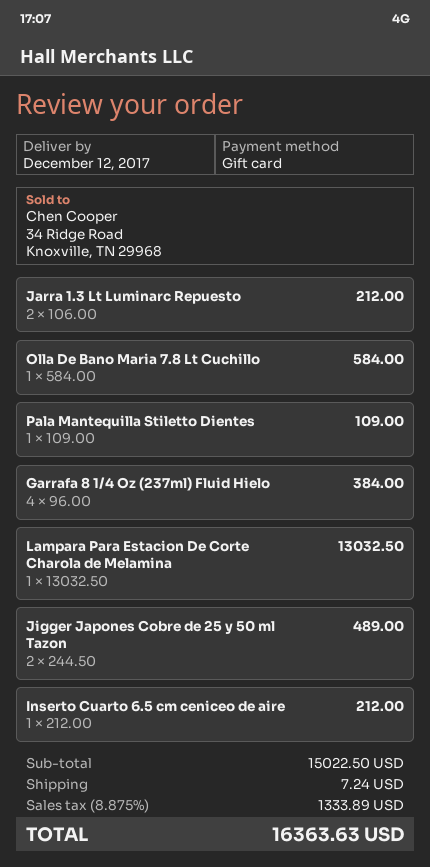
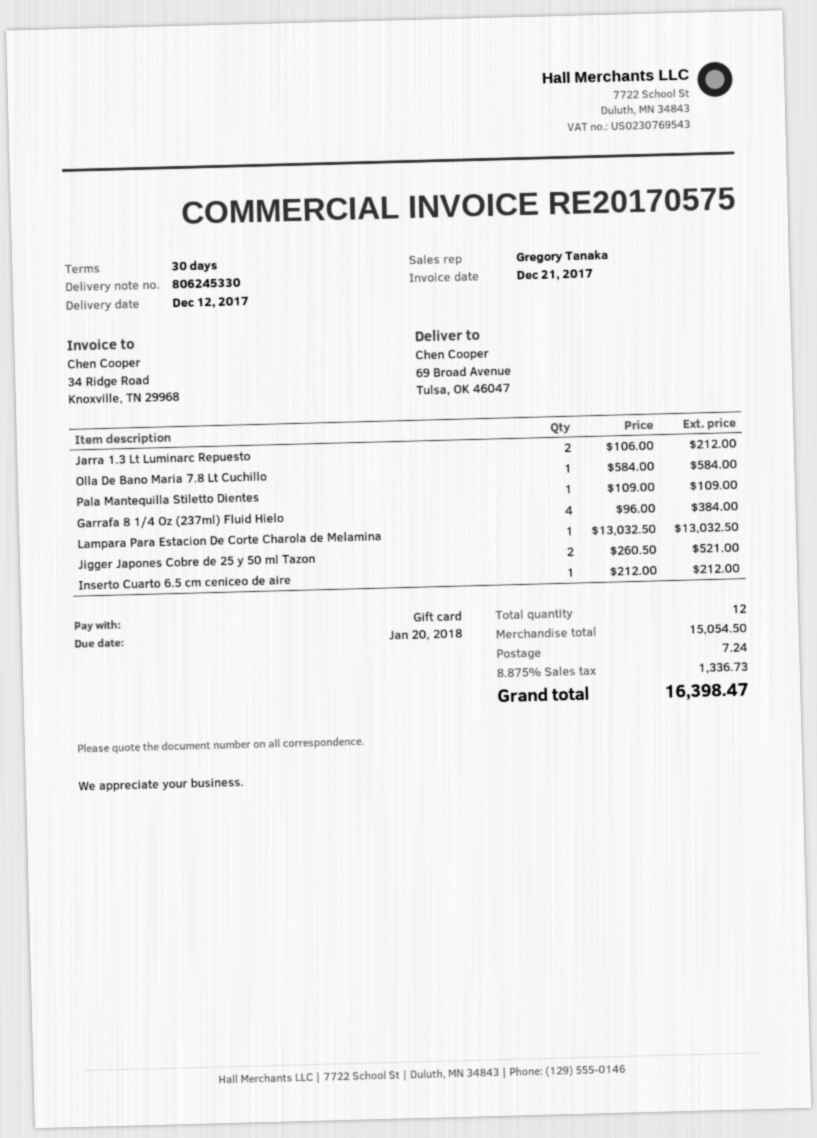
Jigger Japones Cobre de 25 y 50 ml Tazon: 2 x 244.50 = 489.00 -> 2 x 260.50 = 521.00
subtotal: 15022.50 -> 15054.50
tax: 8.875% = 1333.89 -> 8.875% = 1336.73
total: 16363.63 -> 16398.47

